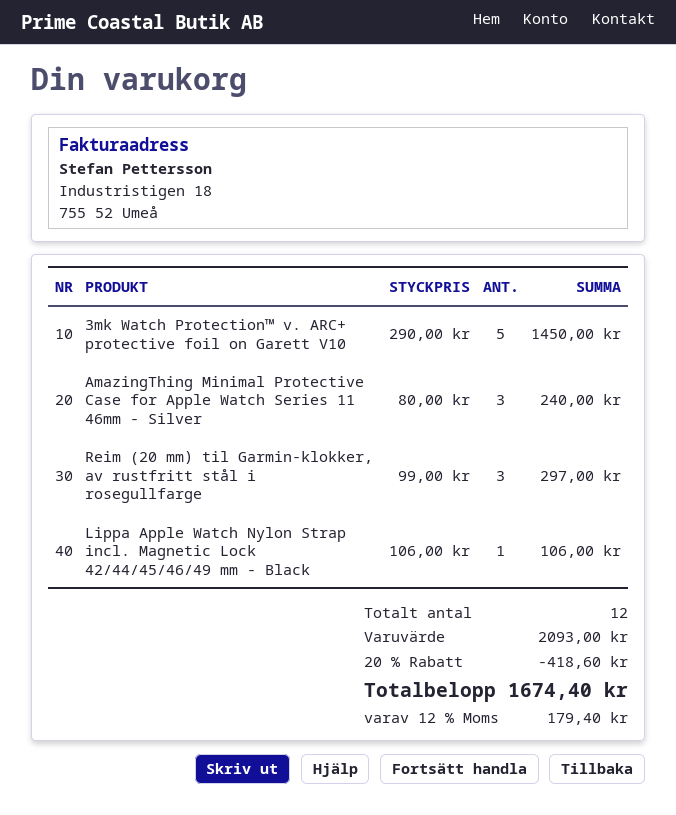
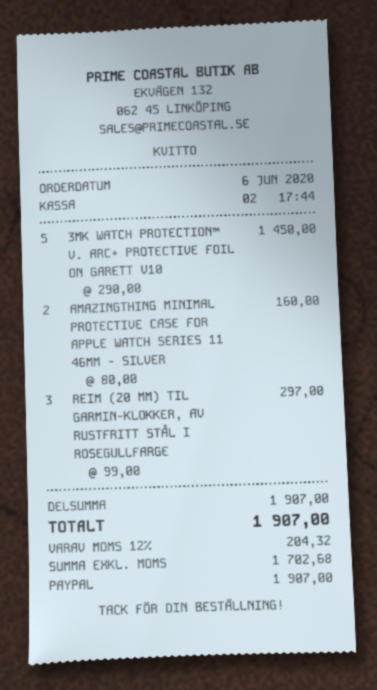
AmazingThing Minimal Protective Case for Apple Watch Series 11 46mm - Silver: 3 x 80.00 = 240.00 -> 2 x 80.00 = 160.00
Lippa Apple Watch Nylon Strap incl. Magnetic Lock 42/44/45/46/49 mm - Black: 1 x 106.00 = 106.00 -> none
subtotal: 2093.00 -> 1907.00
discount: 20% = 418.60 -> none
tax: 12% = 179.40 -> 12% = 204.32
total: 1674.40 -> 1907.00

